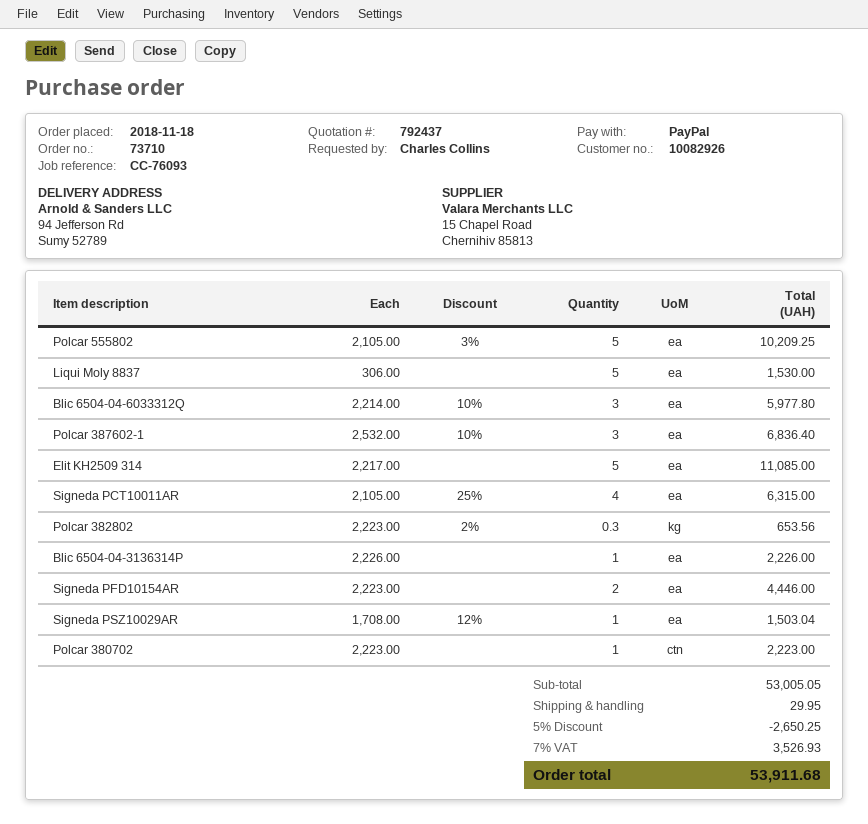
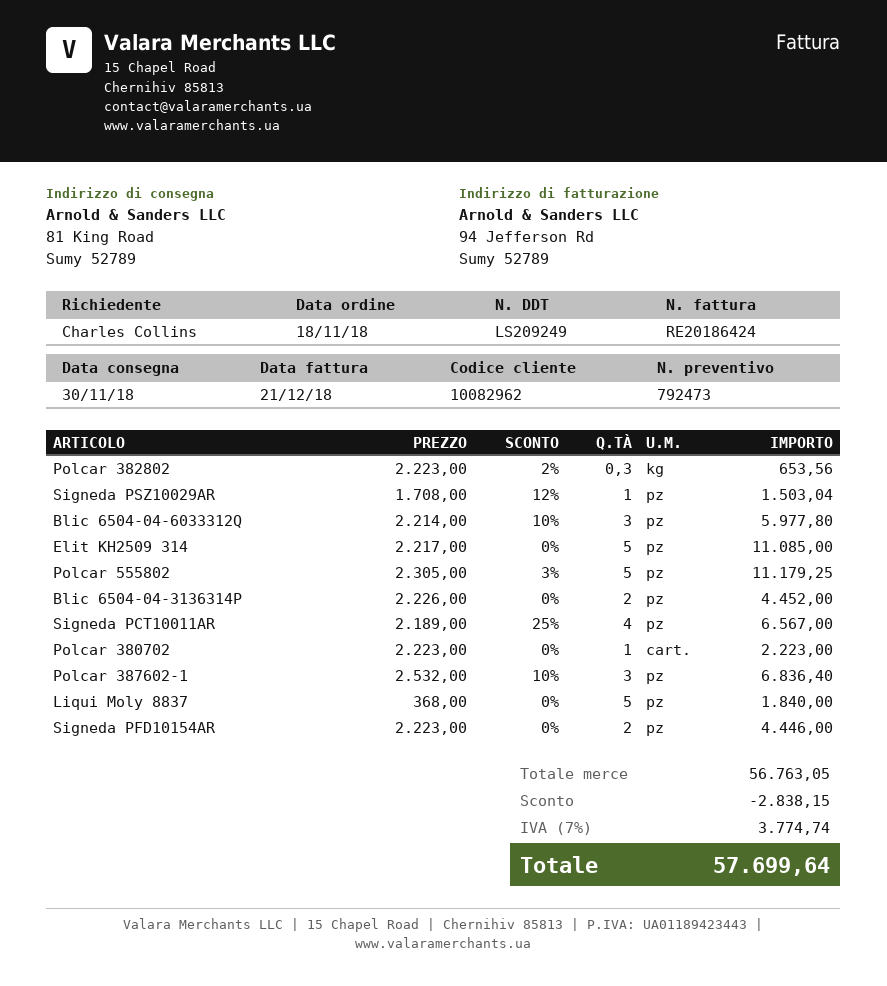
quote number: 792437 -> 792473
customer number: 10082926 -> 10082962
ship to: 94 Jefferson Rd, Sumy 52789 -> 81 King Road, Sumy 52789
Polcar 555802: 5 x 2105.00 - 3% = 10209.25 -> 5 x 2305.00 - 3% = 11179.25
Liqui Moly 8837: 5 x 306.00 = 1530.00 -> 5 x 368.00 = 1840.00
Signeda PCT10011AR: 4 x 2105.00 - 25% = 6315.00 -> 4 x 2189.00 - 25% = 6567.00
Blic 6504-04-3136314P: 1 x 2226.00 = 2226.00 -> 2 x 2226.00 = 4452.00
subtotal: 53005.05 -> 56763.05
discount: 2650.25 -> 2838.15
shipping: 29.95 -> none
tax: 7% = 3526.93 -> 7% = 3774.74
total: 53911.68 -> 57699.64

